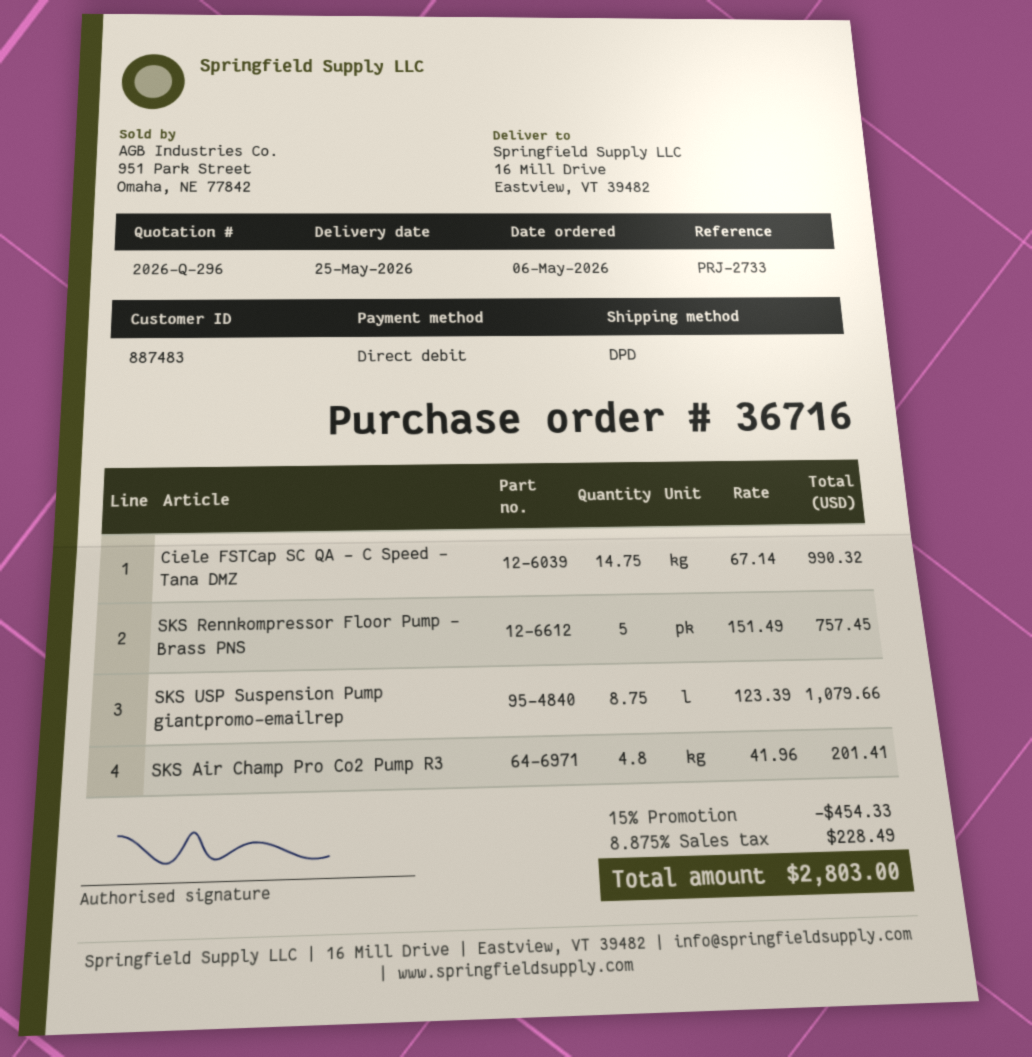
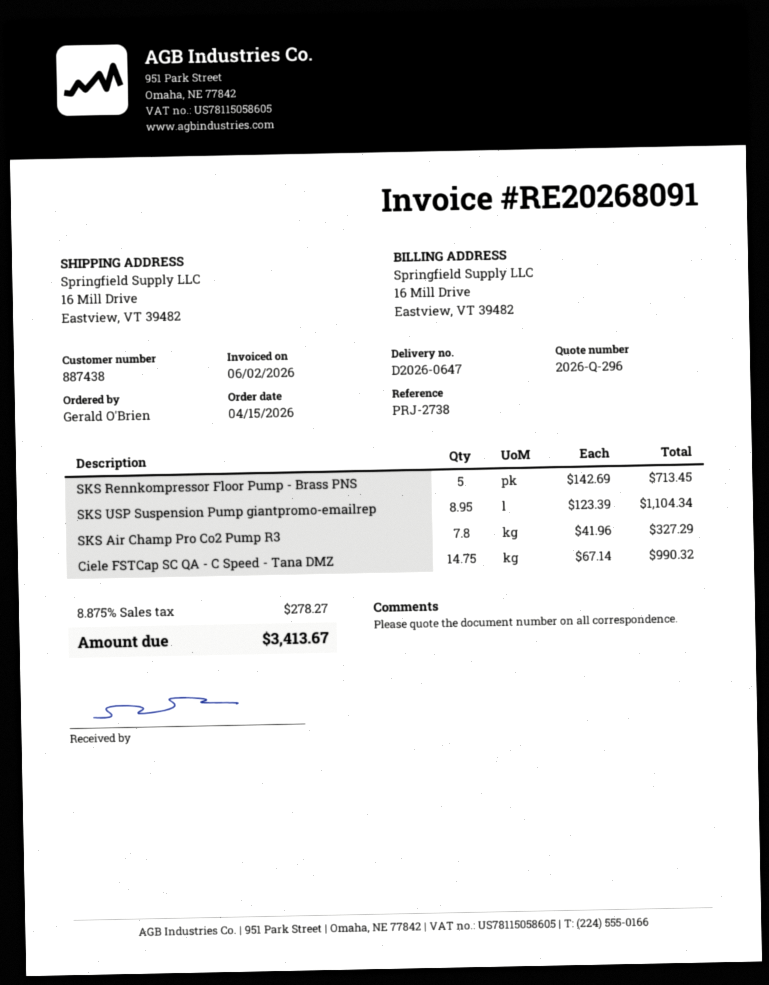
order date: 2026-05-06 -> 2026-04-15
customer number: 887483 -> 887438
reference: PRJ-2733 -> PRJ-2738
SKS Rennkompressor Floor Pump - Brass PNS: 5 x 151.49 = 757.45 -> 5 x 142.69 = 713.45
SKS USP Suspension Pump giantpromo-emailrep: 8.75 x 123.39 = 1079.66 -> 8.95 x 123.39 = 1104.34
SKS Air Champ Pro Co2 Pump R3: 4.8 x 41.96 = 201.41 -> 7.8 x 41.96 = 327.29
discount: 15% = 454.33 -> none
tax: 8.875% = 228.49 -> 8.875% = 278.27
total: 2803.00 -> 3413.67

